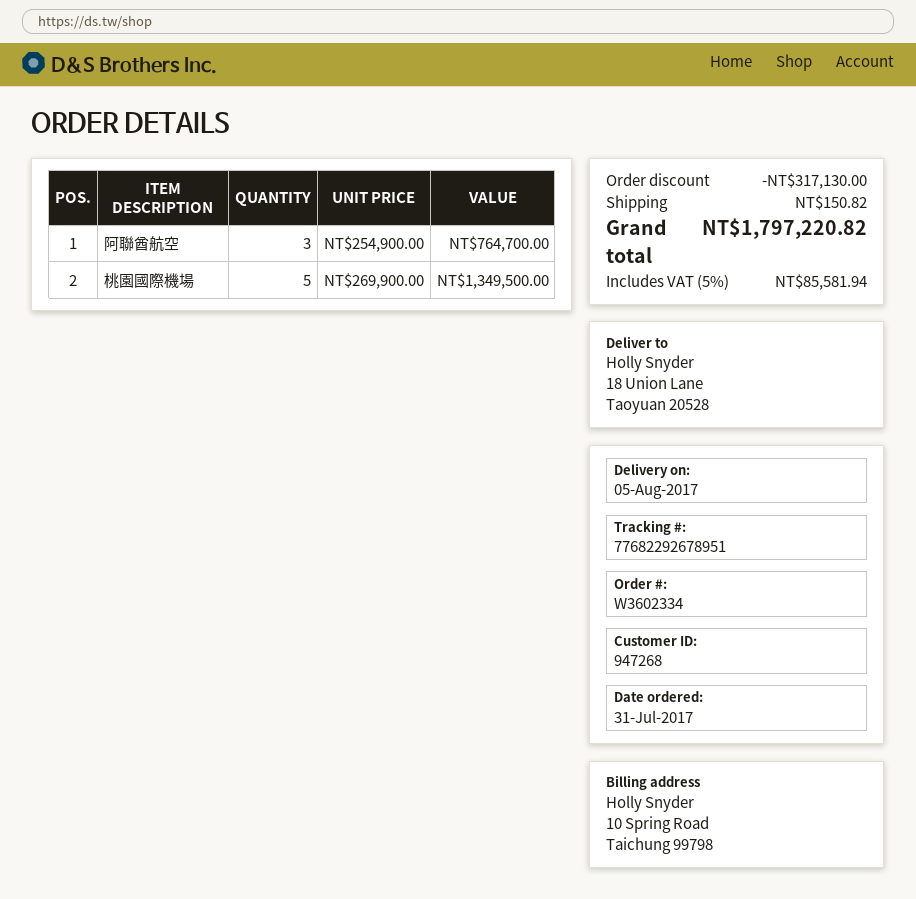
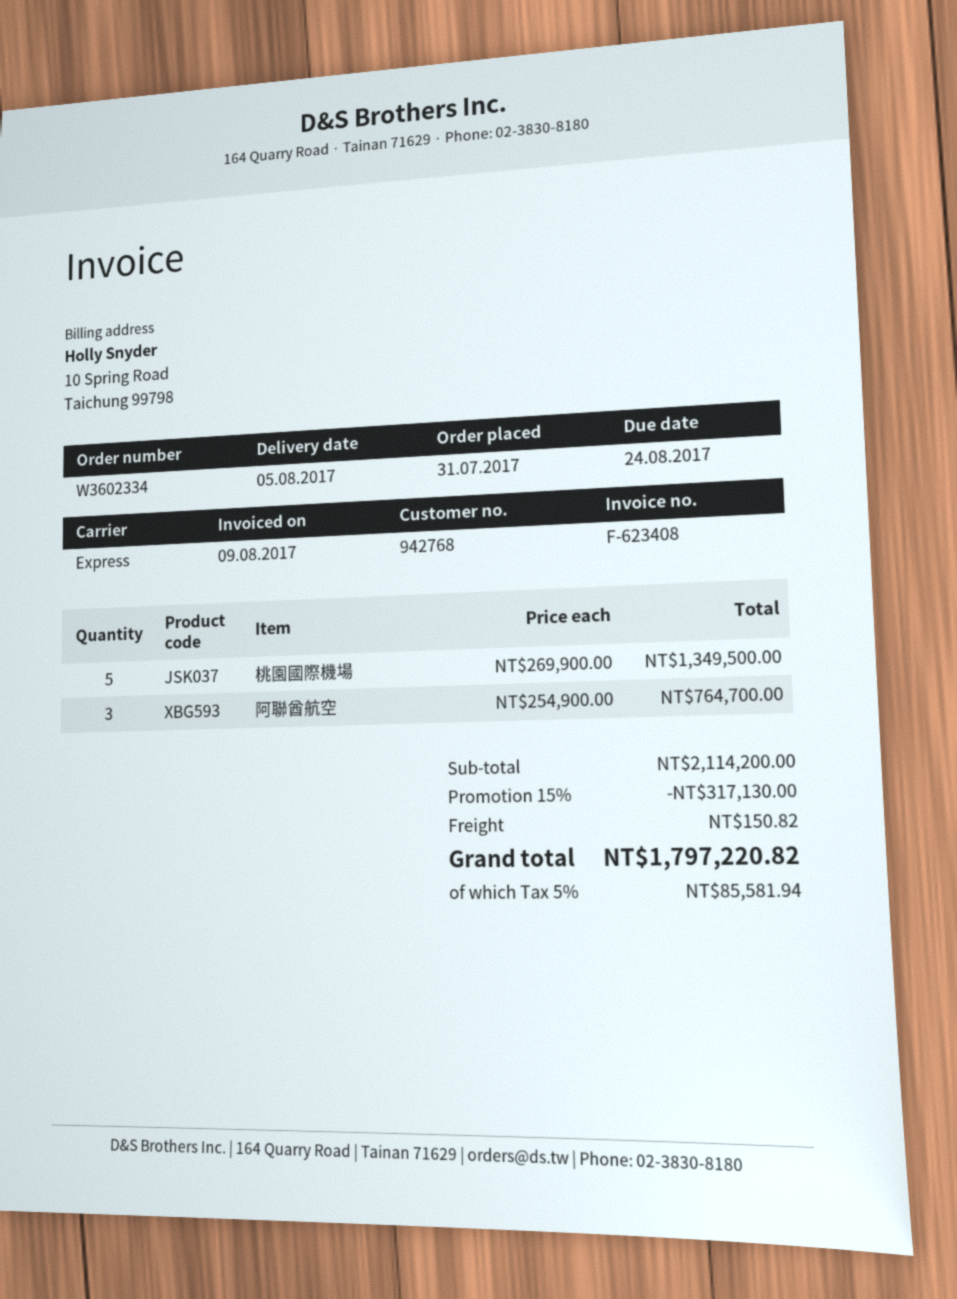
customer number: 947268 -> 942768

